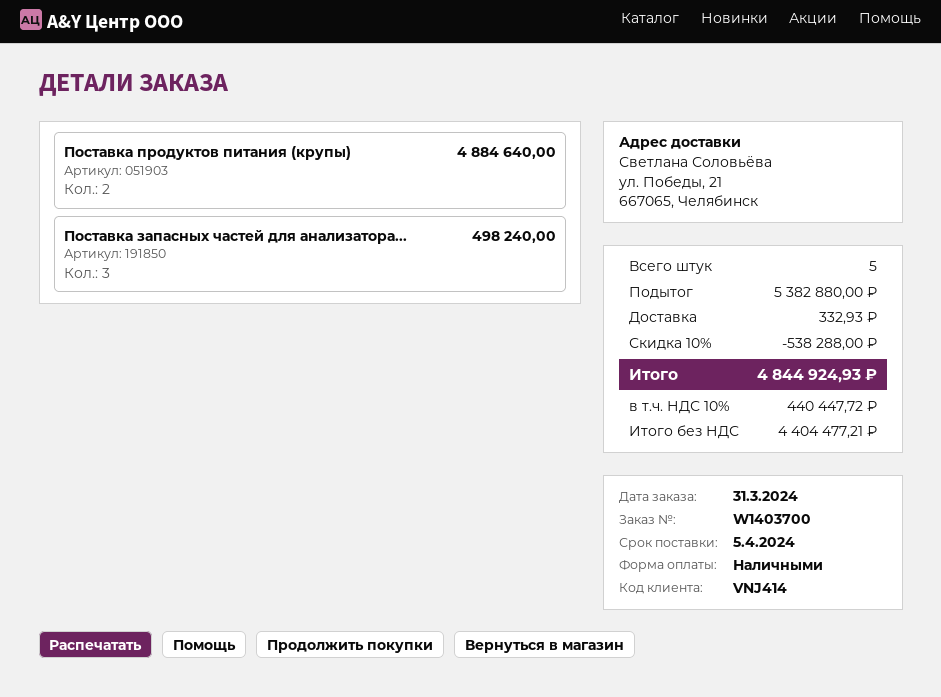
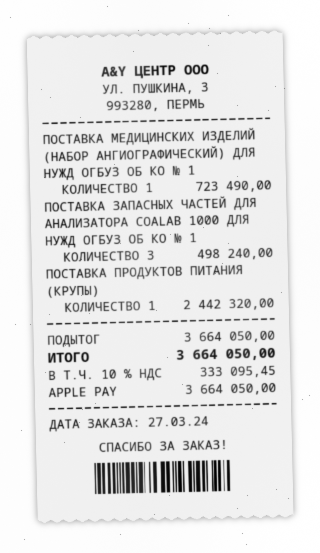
order date: 2024-03-31 -> 2024-03-27
payment method: cash -> Apple Pay
Поставка продуктов питания (крупы): 2 for 4884640.00 -> 1 for 2442320.00
ПОСТАВКА МЕДИЦИНСКИХ ИЗДЕЛИЙ (НАБОР АНГИОГРАФИЧЕСКИЙ) ДЛЯ НУЖД ОГБУЗ ОБ КО № 1: none -> 1 for 723490.00
subtotal: 5382880.00 -> 3664050.00
discount: 10% = 538288.00 -> none
shipping: 332.93 -> none
tax: 10% = 440447.72 -> 10% = 333095.45
total: 4844924.93 -> 3664050.00

